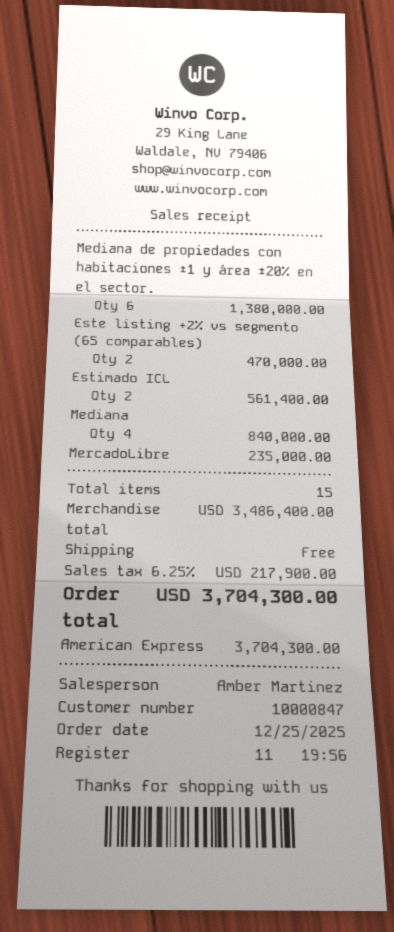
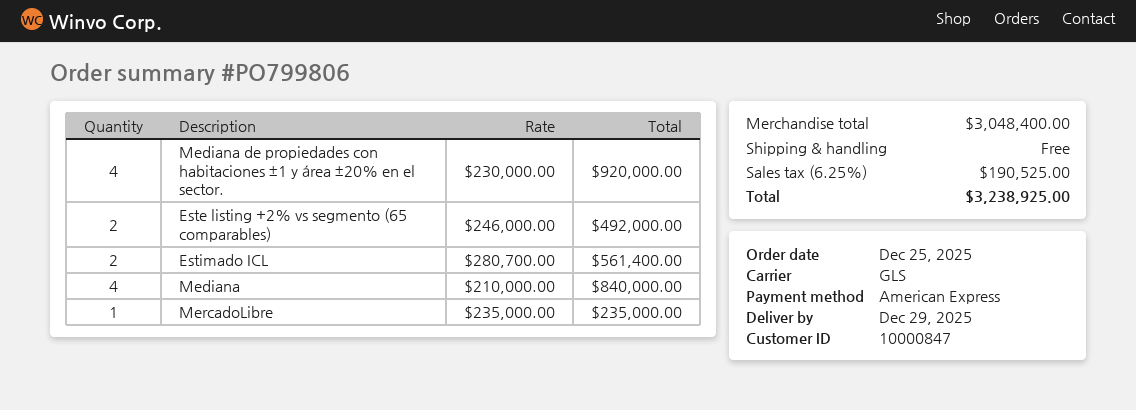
Mediana de propiedades con habitaciones ±1 y área ±20% en el sector.: 6 for 1380000.00 -> 4 for 920000.00
Este listing +2% vs segmento (65 comparables): 2 for 470000.00 -> 2 for 492000.00
subtotal: 3486400.00 -> 3048400.00
tax: 6.25% = 217900.00 -> 6.25% = 190525.00
total: 3704300.00 -> 3238925.00

